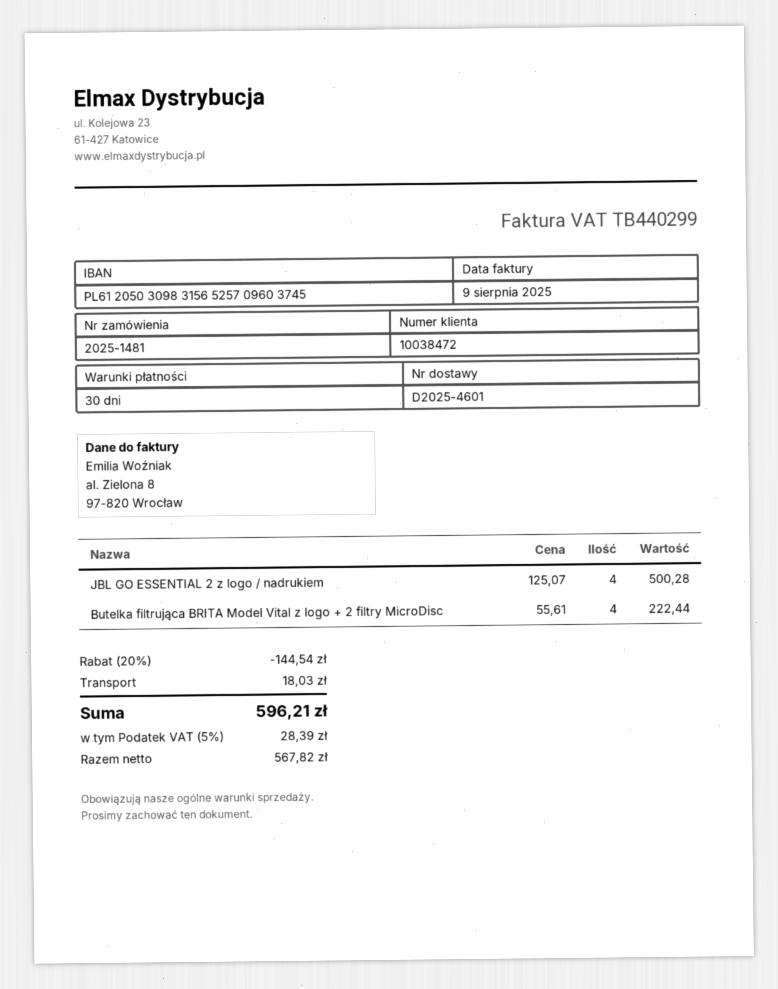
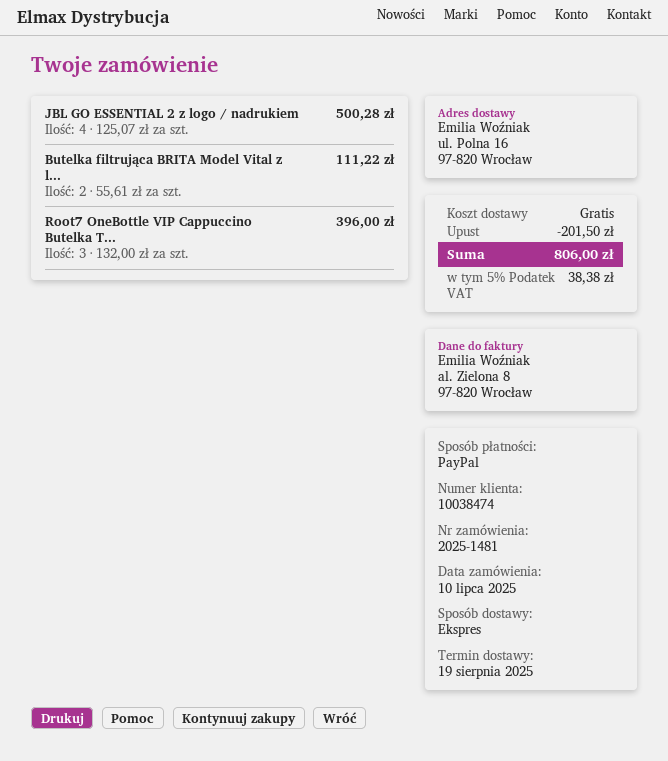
customer number: 10038472 -> 10038474
Butelka filtrująca BRITA Model Vital z logo + 2 filtry MicroDisc: 4 x 55.61 = 222.44 -> 2 x 55.61 = 111.22
Root7 OneBottle VIP Cappuccino Butelka T...: none -> 3 x 132.00 = 396.00
discount: 144.54 -> 201.50
shipping: 18.03 -> 0.00
tax: 5% = 28.39 -> 5% = 38.38
total: 596.21 -> 806.00

